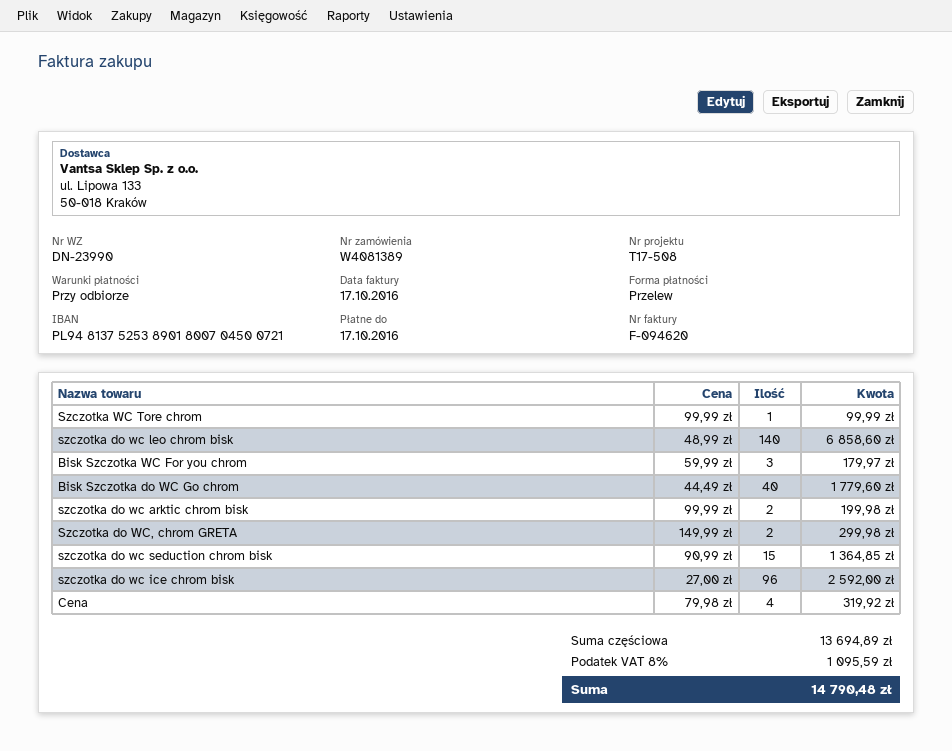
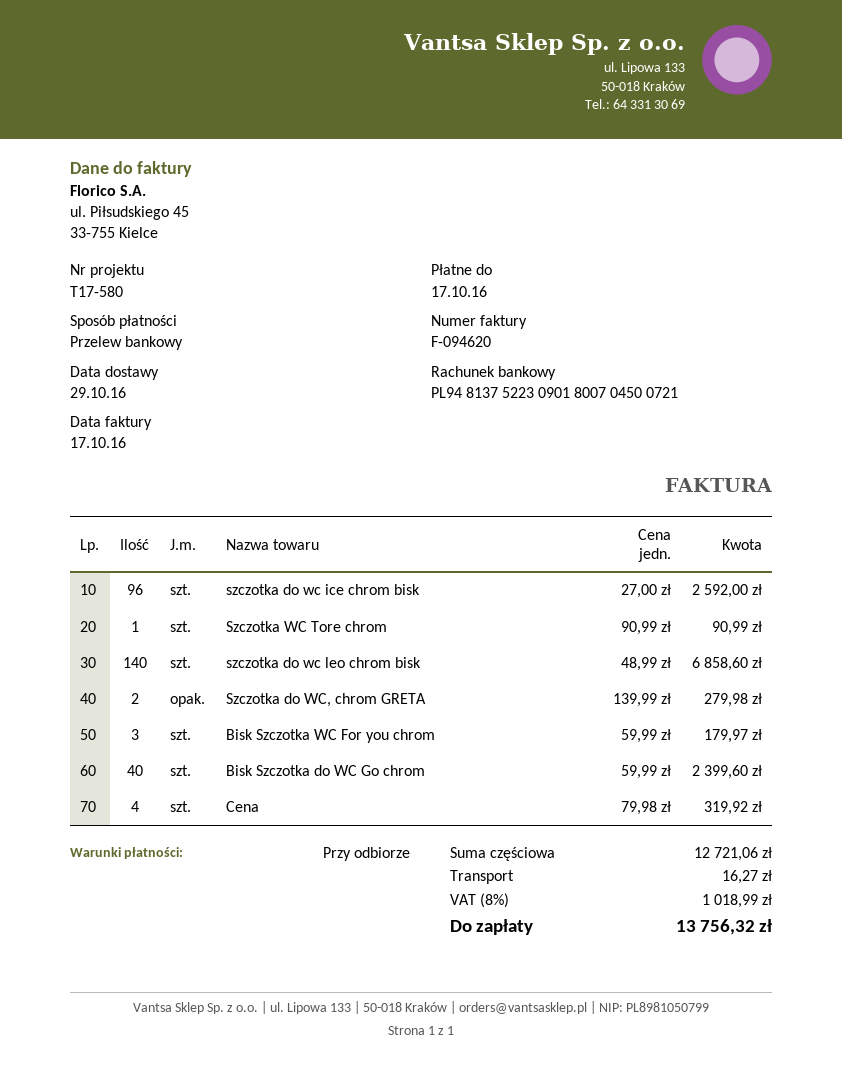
reference: T17-508 -> T17-580
bank account: PL94813752538901800704500721 -> PL94813752230901800704500721
Szczotka WC Tore chrom: 1 x 99.99 = 99.99 -> 1 x 90.99 = 90.99
Bisk Szczotka do WC Go chrom: 40 x 44.49 = 1779.60 -> 40 x 59.99 = 2399.60
szczotka do wc arktic chrom bisk: 2 x 99.99 = 199.98 -> none
Szczotka do WC, chrom GRETA: 2 x 149.99 = 299.98 -> 2 x 139.99 = 279.98
szczotka do wc seduction chrom bisk: 15 x 90.99 = 1364.85 -> none
subtotal: 13694.89 -> 12721.06
shipping: none -> 16.27
tax: 8% = 1095.59 -> 8% = 1018.99
total: 14790.48 -> 13756.32

